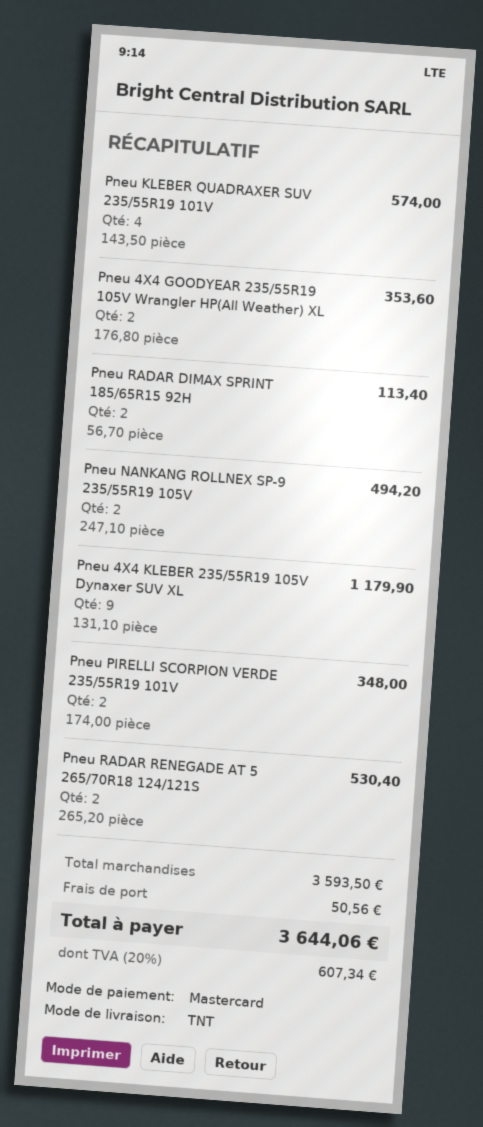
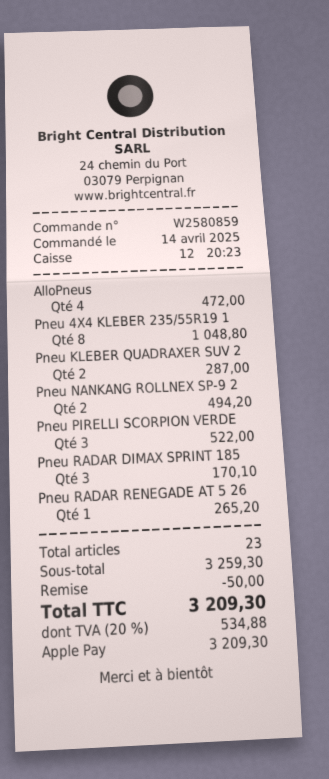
payment method: Mastercard -> Apple Pay
Pneu KLEBER QUADRAXER SUV 235/55R19 101V: 4 for 574.00 -> 2 for 287.00
Pneu 4X4 GOODYEAR 235/55R19 105V Wrangler HP(All Weather) XL: 2 for 353.60 -> none
Pneu RADAR DIMAX SPRINT 185/65R15 92H: 2 for 113.40 -> 3 for 170.10
Pneu 4X4 KLEBER 235/55R19 105V Dynaxer SUV XL: 9 for 1179.90 -> 8 for 1048.80
Pneu PIRELLI SCORPION VERDE 235/55R19 101V: 2 for 348.00 -> 3 for 522.00
Pneu RADAR RENEGADE AT 5 265/70R18 124/121S: 2 for 530.40 -> 1 for 265.20
AlloPneus: none -> 4 for 472.00
subtotal: 3593.50 -> 3259.30
discount: none -> 50.00
shipping: 50.56 -> none
tax: 20% = 607.34 -> 20% = 534.88
total: 3644.06 -> 3209.30

